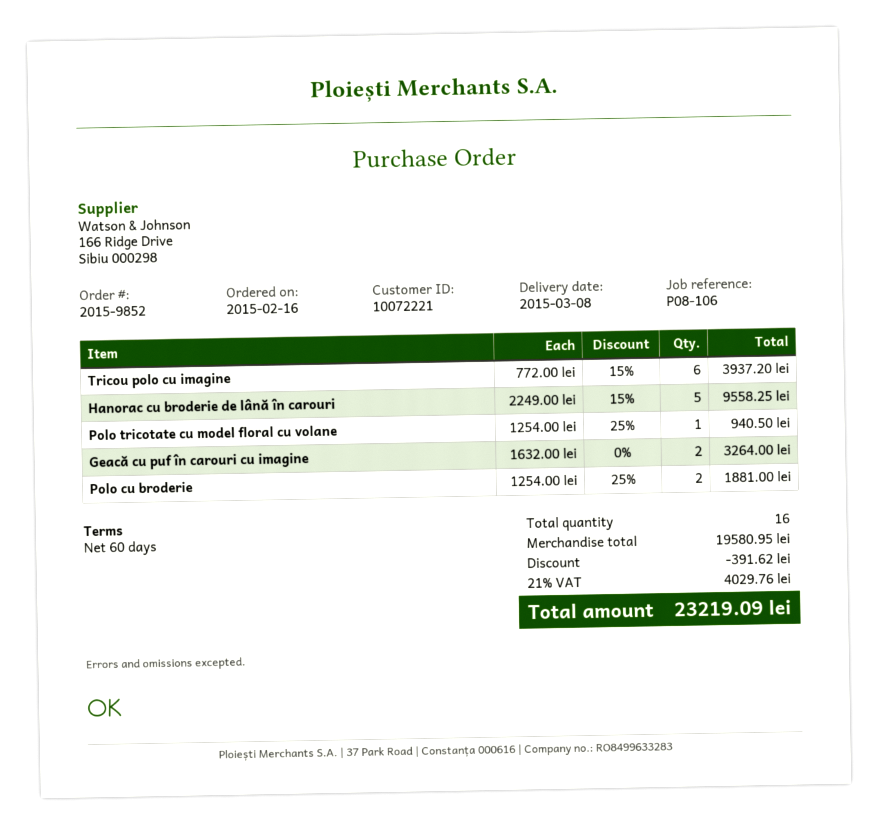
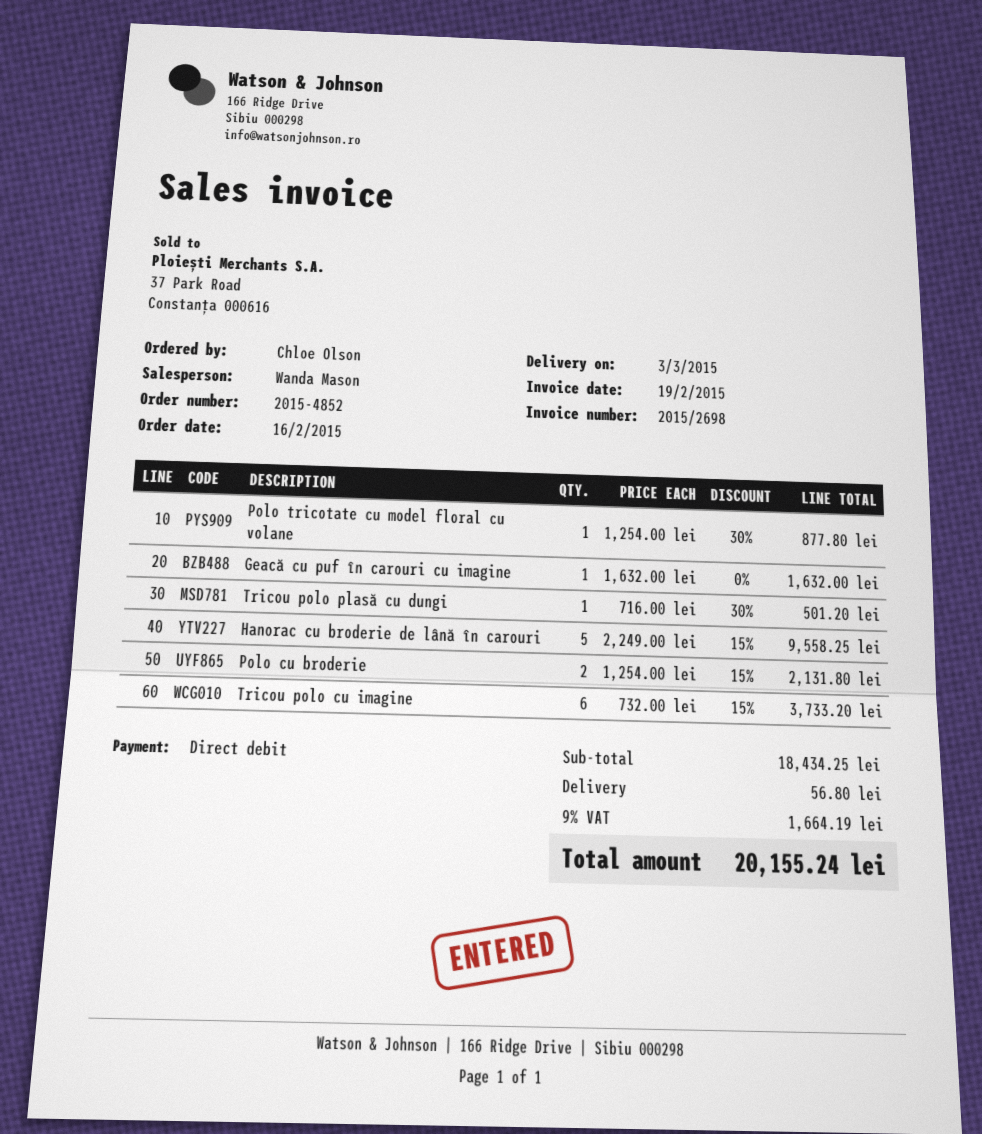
order number: 2015-9852 -> 2015-4852
delivery date: 2015-03-08 -> 2015-03-03
Tricou polo cu imagine: 6 x 772.00 - 15% = 3937.20 -> 6 x 732.00 - 15% = 3733.20
Polo tricotate cu model floral cu volane: 1 x 1254.00 - 25% = 940.50 -> 1 x 1254.00 - 30% = 877.80
Geacă cu puf în carouri cu imagine: 2 x 1632.00 = 3264.00 -> 1 x 1632.00 = 1632.00
Polo cu broderie: 2 x 1254.00 - 25% = 1881.00 -> 2 x 1254.00 - 15% = 2131.80
Tricou polo plasă cu dungi: none -> 1 x 716.00 - 30% = 501.20
subtotal: 19580.95 -> 18434.25
discount: 391.62 -> none
shipping: none -> 56.80
tax: 21% = 4029.76 -> 9% = 1664.19
total: 23219.09 -> 20155.24

